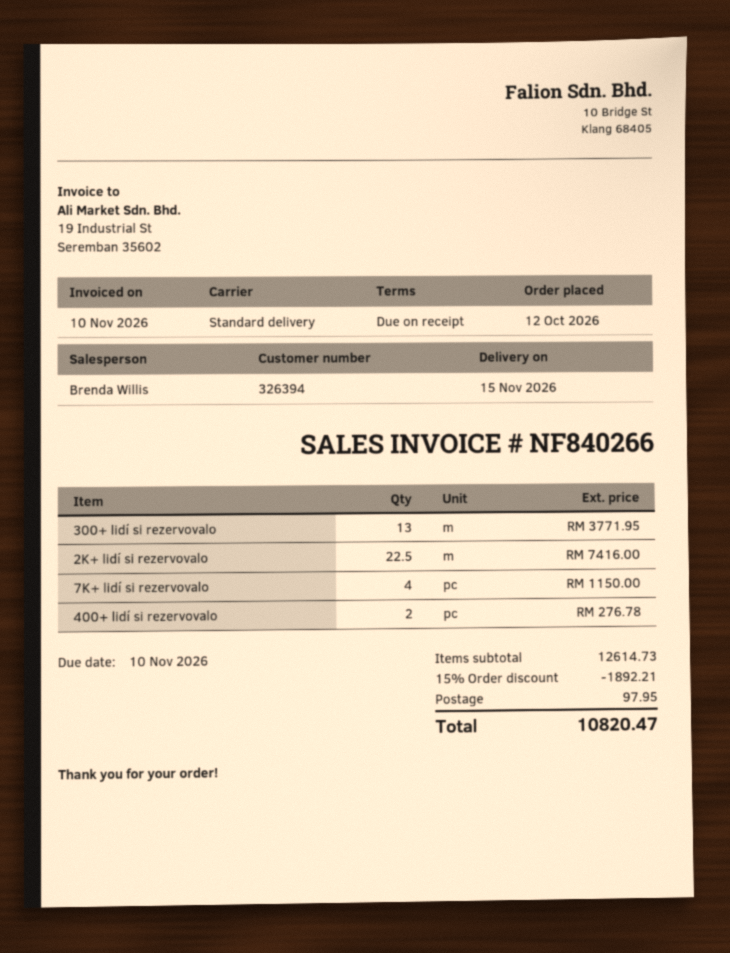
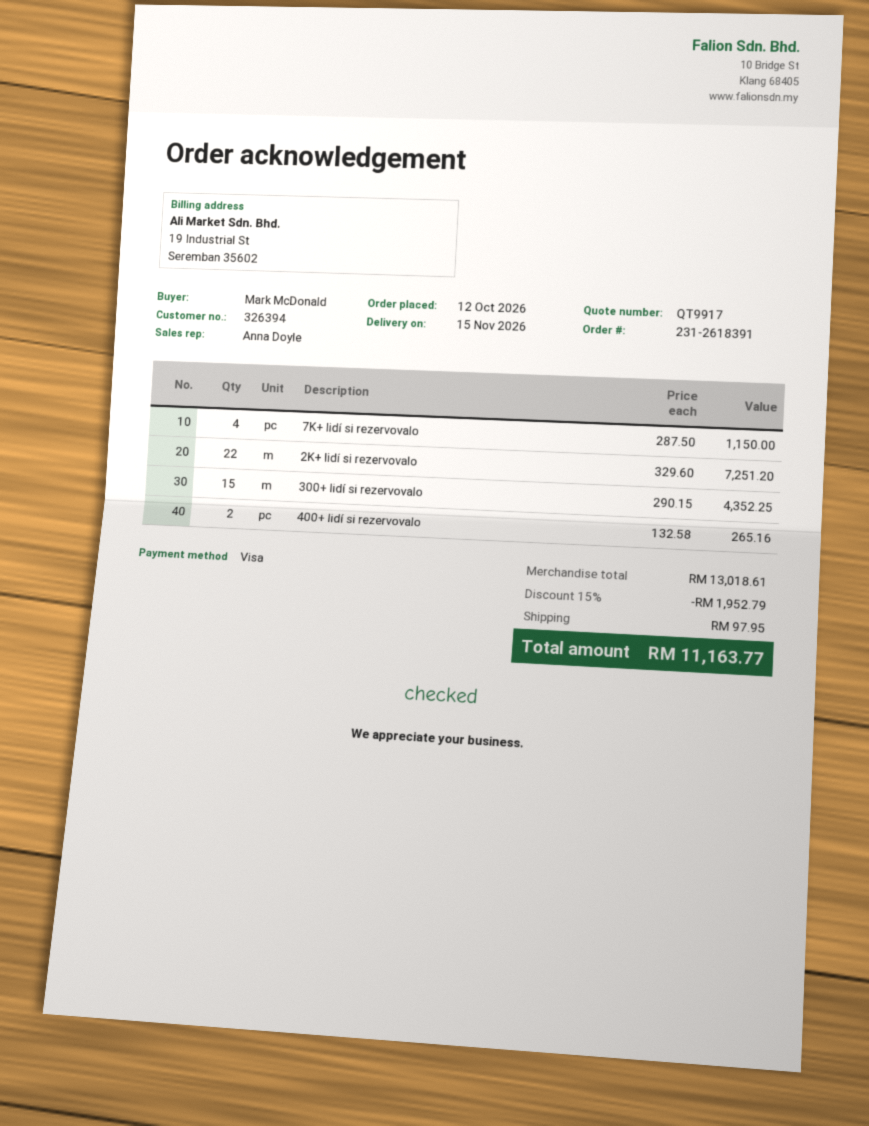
sales rep: Brenda Willis -> Anna Doyle
300+ lidí si rezervovalo: 13 for 3771.95 -> 15 for 4352.25
2K+ lidí si rezervovalo: 22.5 for 7416.00 -> 22 for 7251.20
400+ lidí si rezervovalo: 2 for 276.78 -> 2 for 265.16
subtotal: 12614.73 -> 13018.61
discount: 15% = 1892.21 -> 15% = 1952.79
total: 10820.47 -> 11163.77

